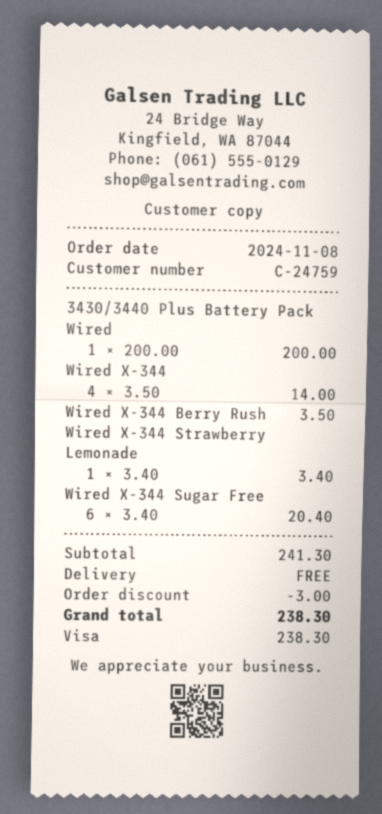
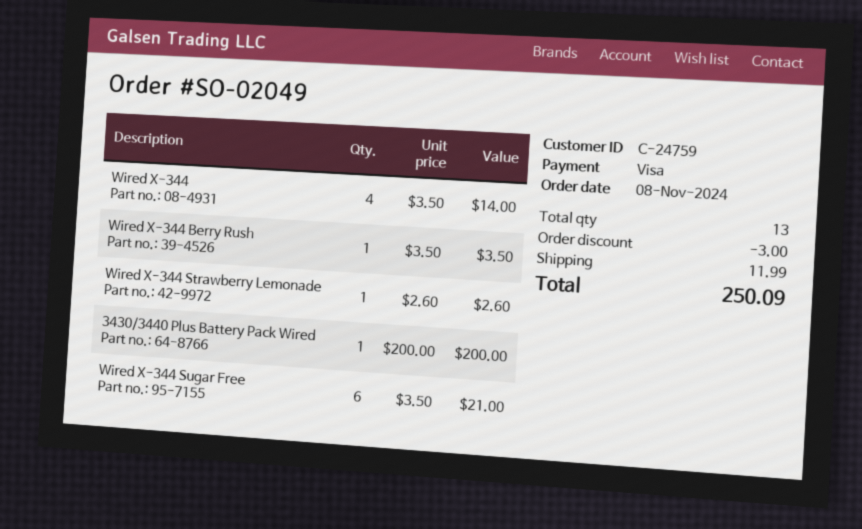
Wired X-344 Strawberry Lemonade: 1 x 3.40 = 3.40 -> 1 x 2.60 = 2.60
Wired X-344 Sugar Free: 6 x 3.40 = 20.40 -> 6 x 3.50 = 21.00
shipping: 0.00 -> 11.99
total: 238.30 -> 250.09

